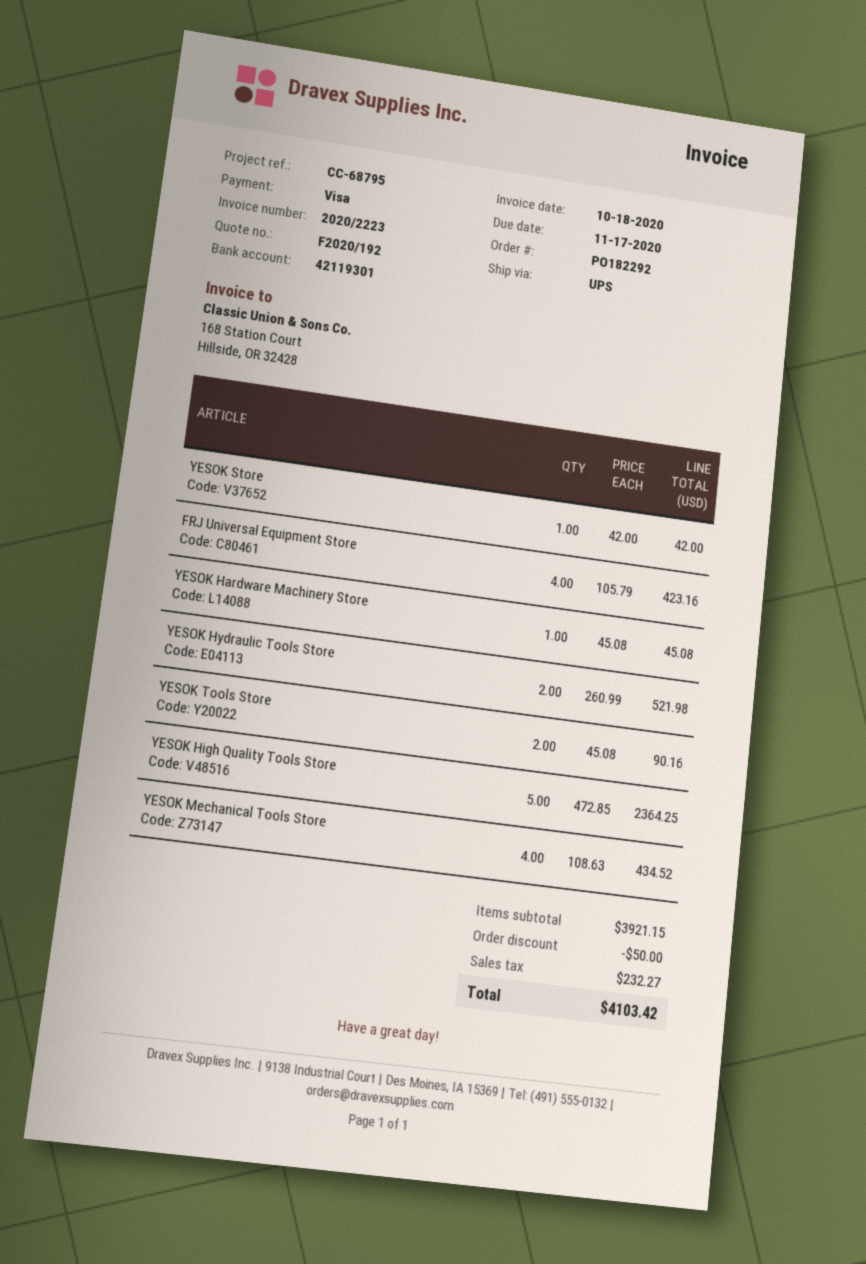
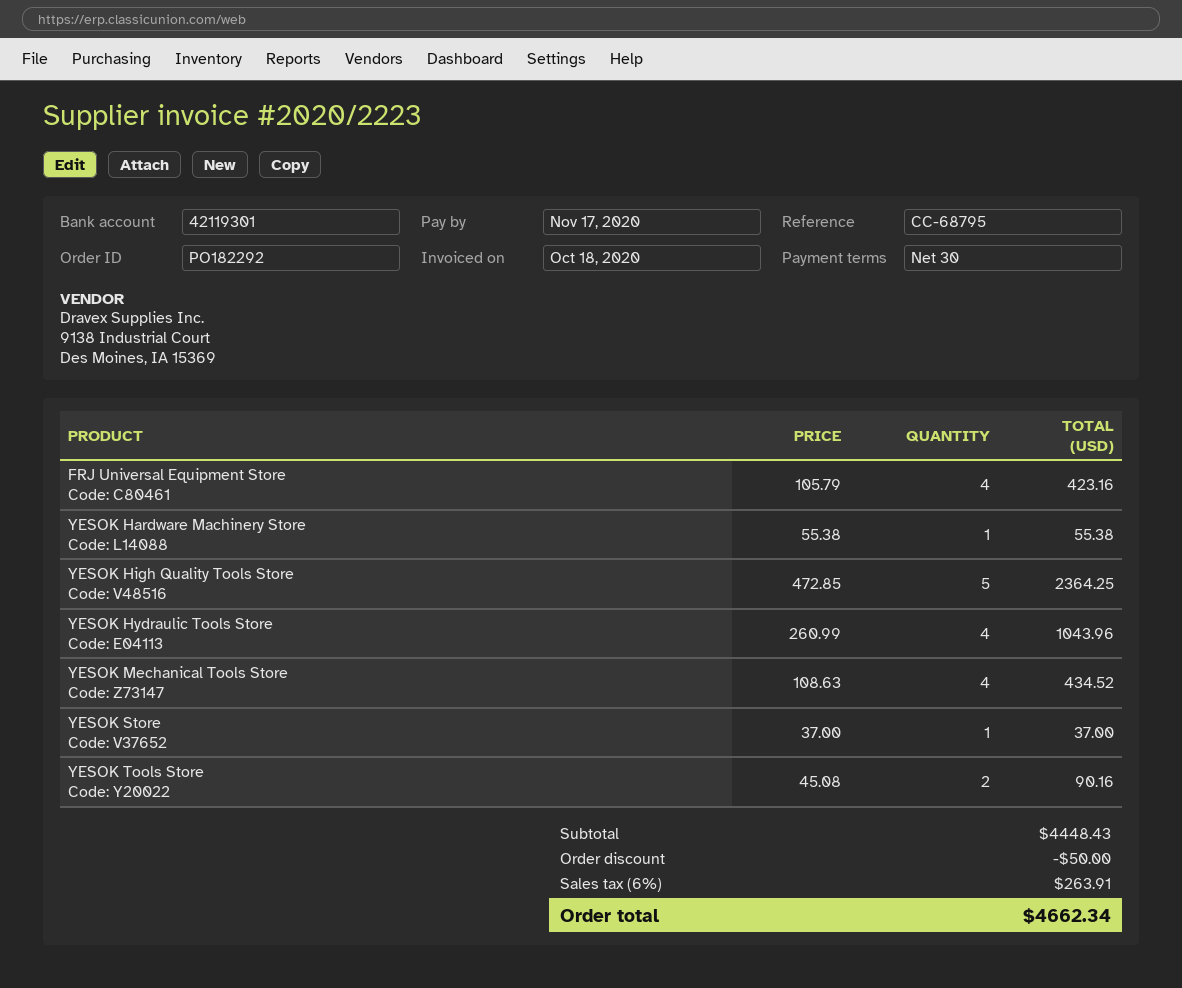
YESOK Store: 1 x 42.00 = 42.00 -> 1 x 37.00 = 37.00
YESOK Hardware Machinery Store: 1 x 45.08 = 45.08 -> 1 x 55.38 = 55.38
YESOK Hydraulic Tools Store: 2 x 260.99 = 521.98 -> 4 x 260.99 = 1043.96
subtotal: 3921.15 -> 4448.43
tax: 232.27 -> 263.91
total: 4103.42 -> 4662.34

